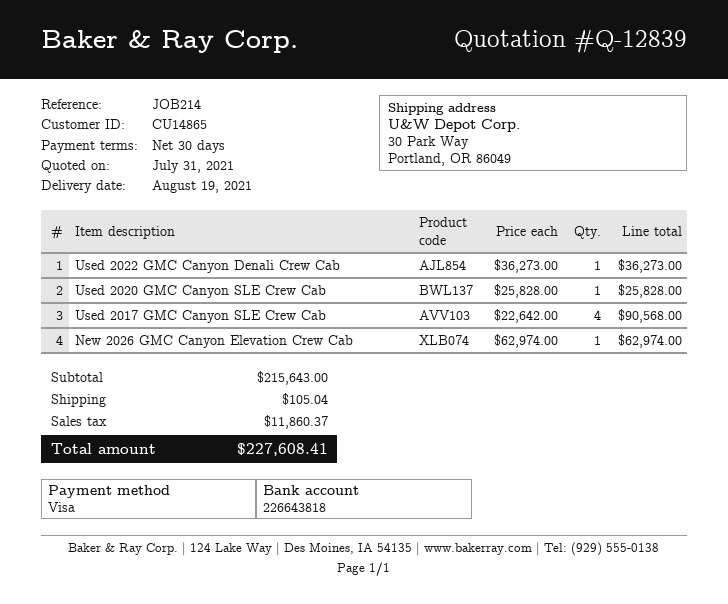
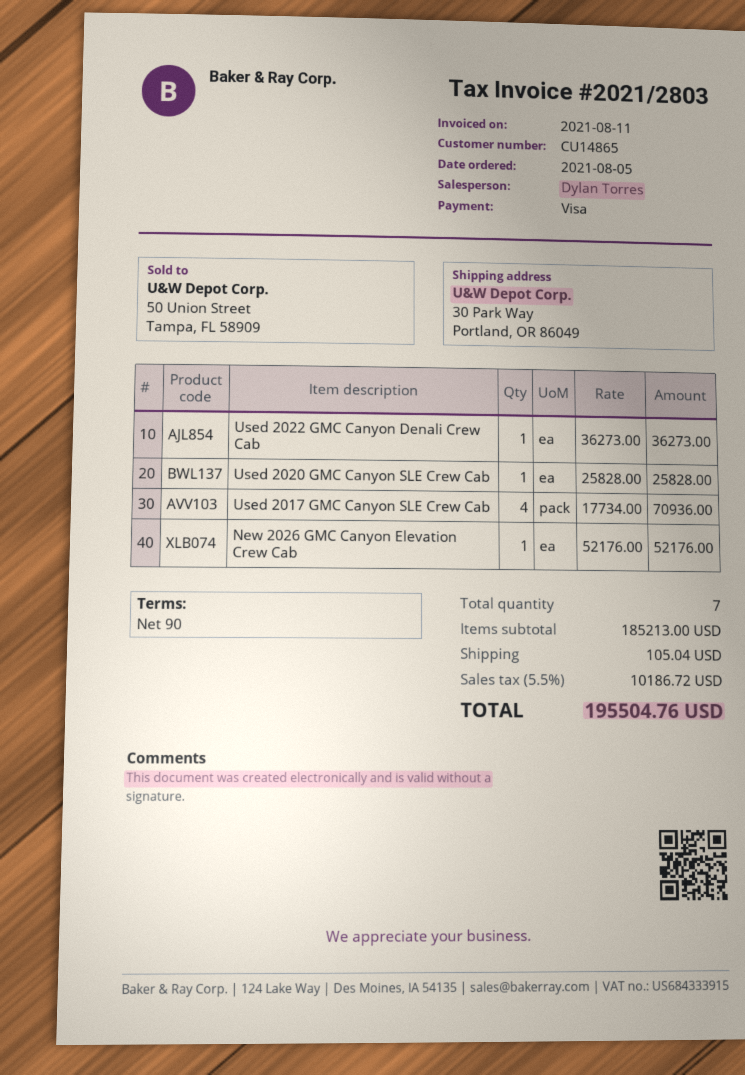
payment terms: 30 days -> 90 days
Used 2017 GMC Canyon SLE Crew Cab: 4 x 22642.00 = 90568.00 -> 4 x 17734.00 = 70936.00
New 2026 GMC Canyon Elevation Crew Cab: 1 x 62974.00 = 62974.00 -> 1 x 52176.00 = 52176.00
subtotal: 215643.00 -> 185213.00
tax: 11860.37 -> 10186.72
total: 227608.41 -> 195504.76

